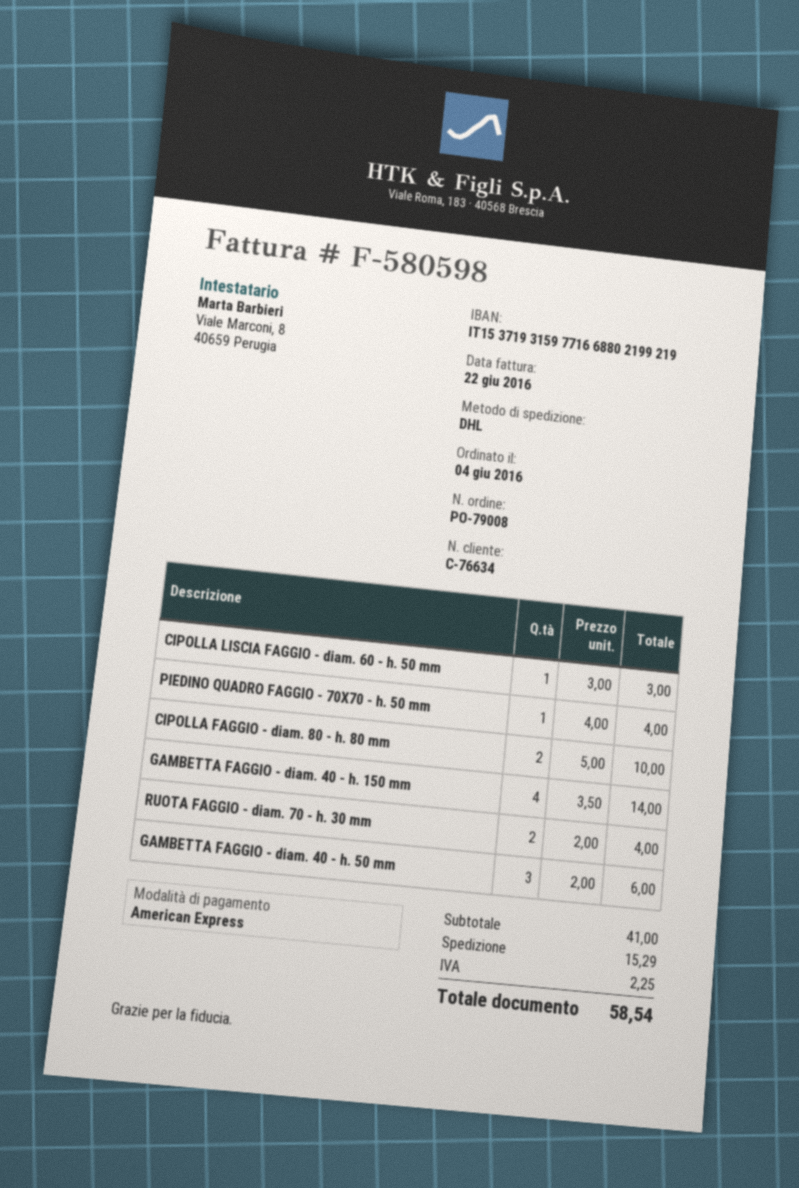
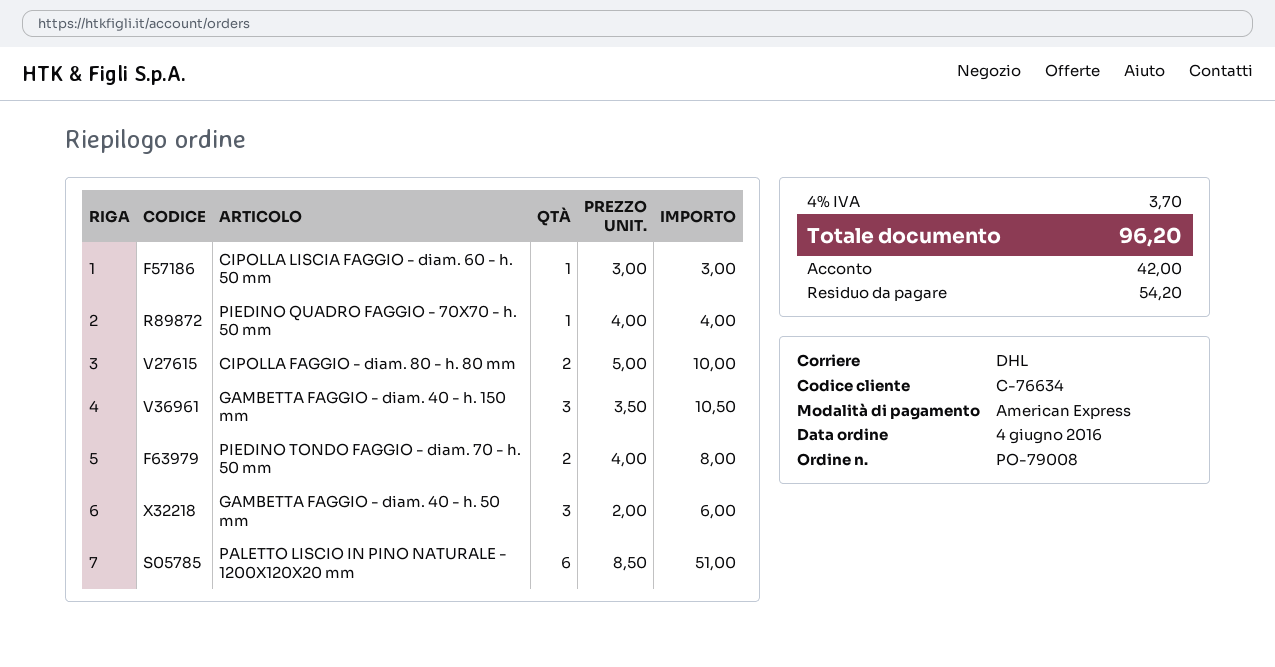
GAMBETTA FAGGIO - diam. 40 - h. 150 mm: 4 x 3.50 = 14.00 -> 3 x 3.50 = 10.50
RUOTA FAGGIO - diam. 70 - h. 30 mm: 2 x 2.00 = 4.00 -> none
PIEDINO TONDO FAGGIO - diam. 70 - h. 50 mm: none -> 2 x 4.00 = 8.00
PALETTO LISCIO IN PINO NATURALE - 1200X120X20 mm: none -> 6 x 8.50 = 51.00
shipping: 15.29 -> none
tax: 2.25 -> 3.70
total: 58.54 -> 96.20

